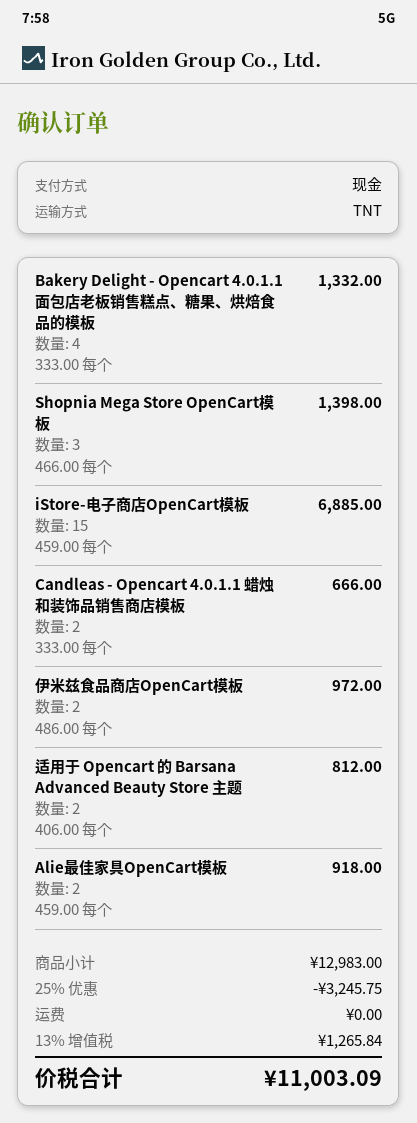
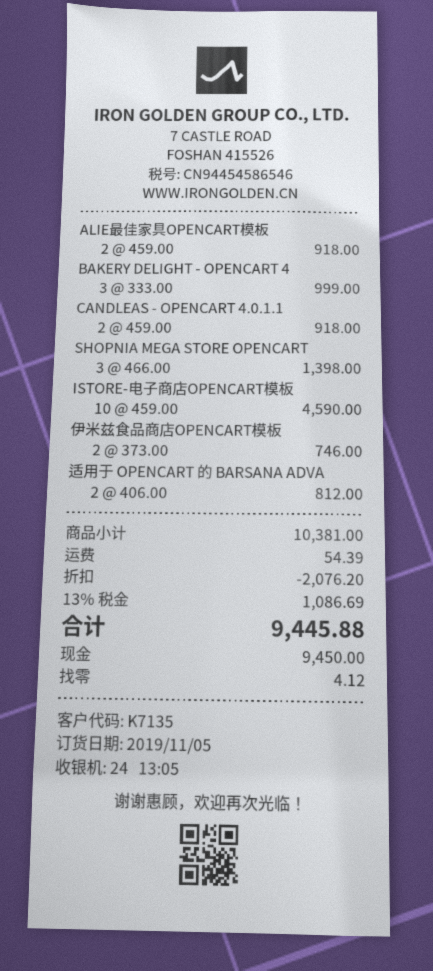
Bakery Delight - Opencart 4.0.1.1 面包店老板销售糕点、糖果、烘焙食品的模板: 4 x 333.00 = 1332.00 -> 3 x 333.00 = 999.00
iStore-电子商店OpenCart模板: 15 x 459.00 = 6885.00 -> 10 x 459.00 = 4590.00
Candleas - Opencart 4.0.1.1 蜡烛和装饰品销售商店模板: 2 x 333.00 = 666.00 -> 2 x 459.00 = 918.00
伊米兹食品商店OpenCart模板: 2 x 486.00 = 972.00 -> 2 x 373.00 = 746.00
subtotal: 12983.00 -> 10381.00
discount: 3245.75 -> 2076.20
shipping: 0.00 -> 54.39
tax: 13% = 1265.84 -> 13% = 1086.69
total: 11003.09 -> 9445.88

